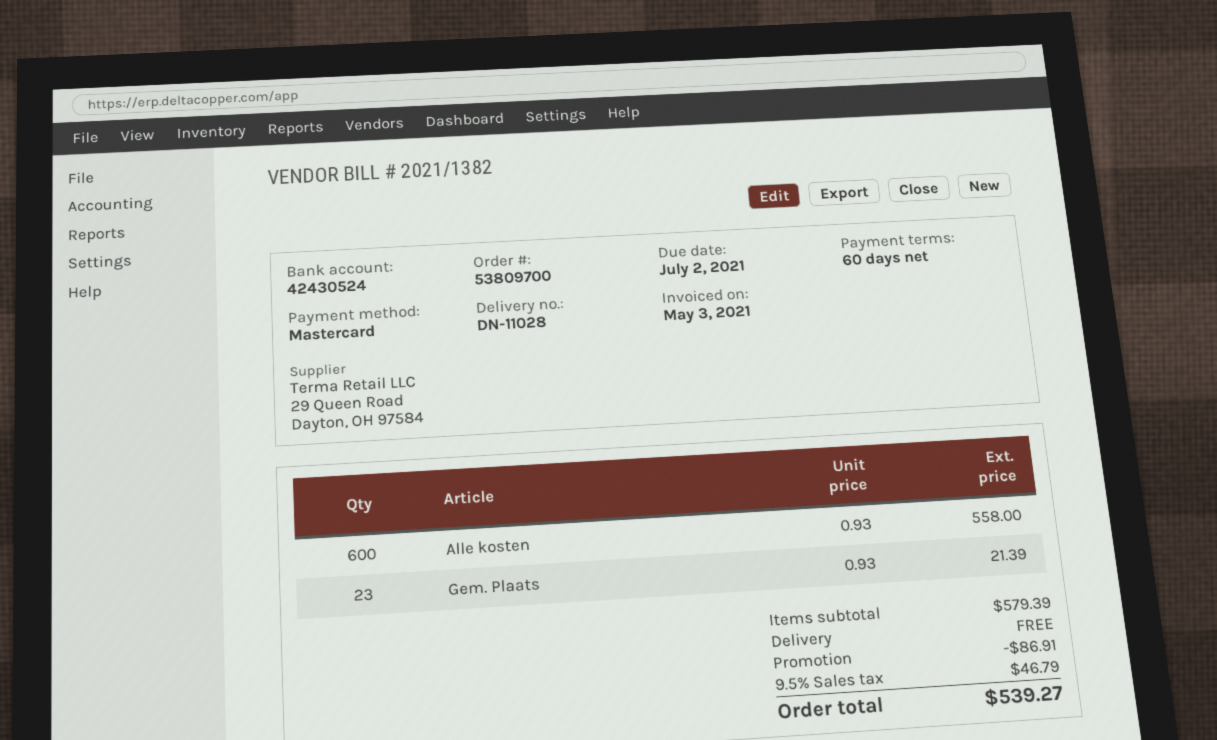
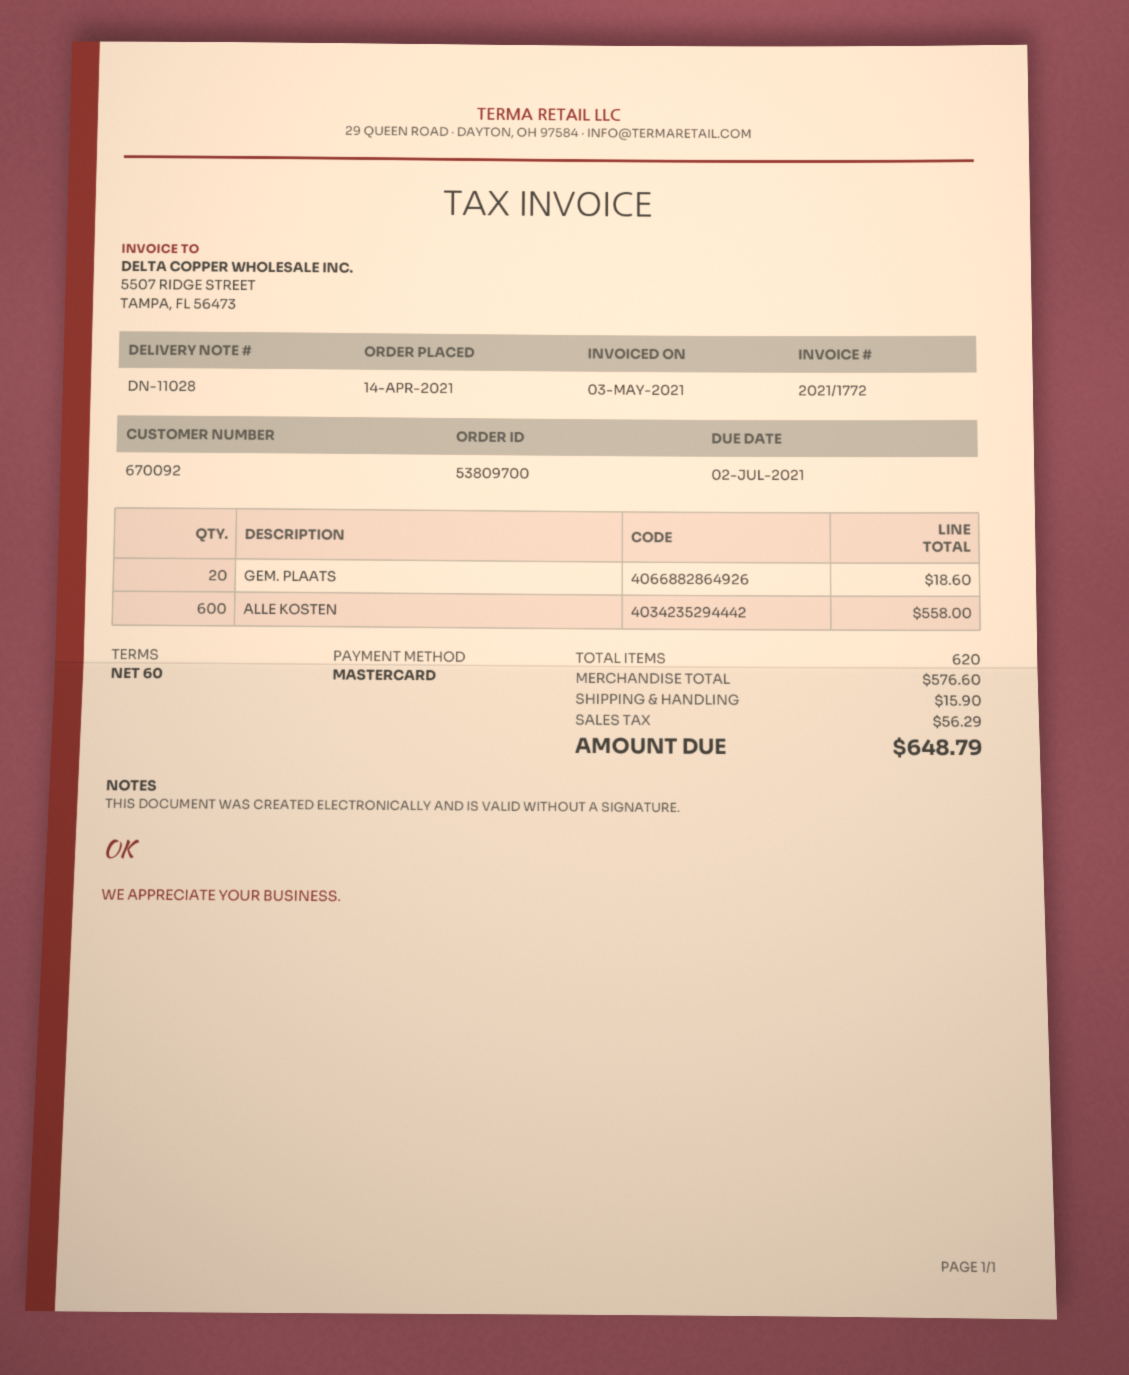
invoice number: 2021/1382 -> 2021/1772
Gem. Plaats: 23 for 21.39 -> 20 for 18.60
subtotal: 579.39 -> 576.60
discount: 86.91 -> none
shipping: 0.00 -> 15.90
tax: 46.79 -> 56.29
total: 539.27 -> 648.79

